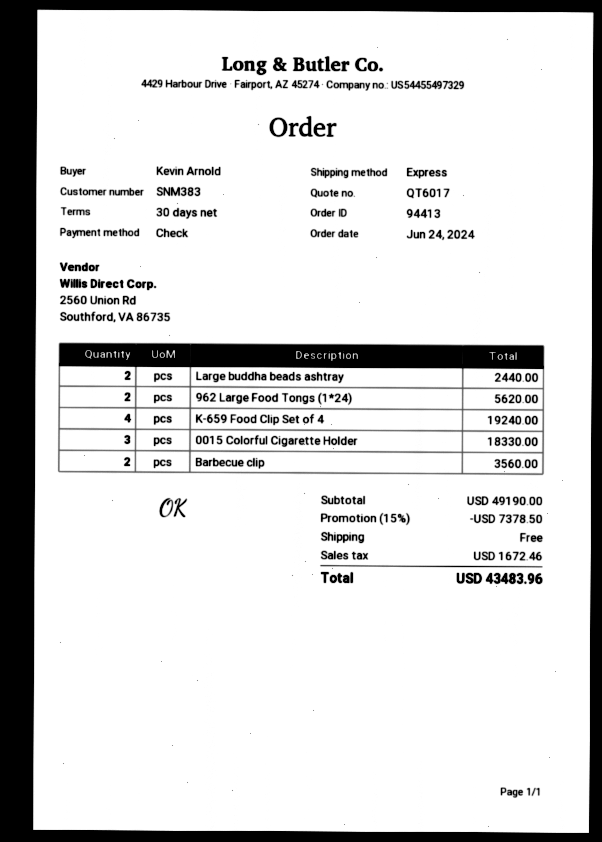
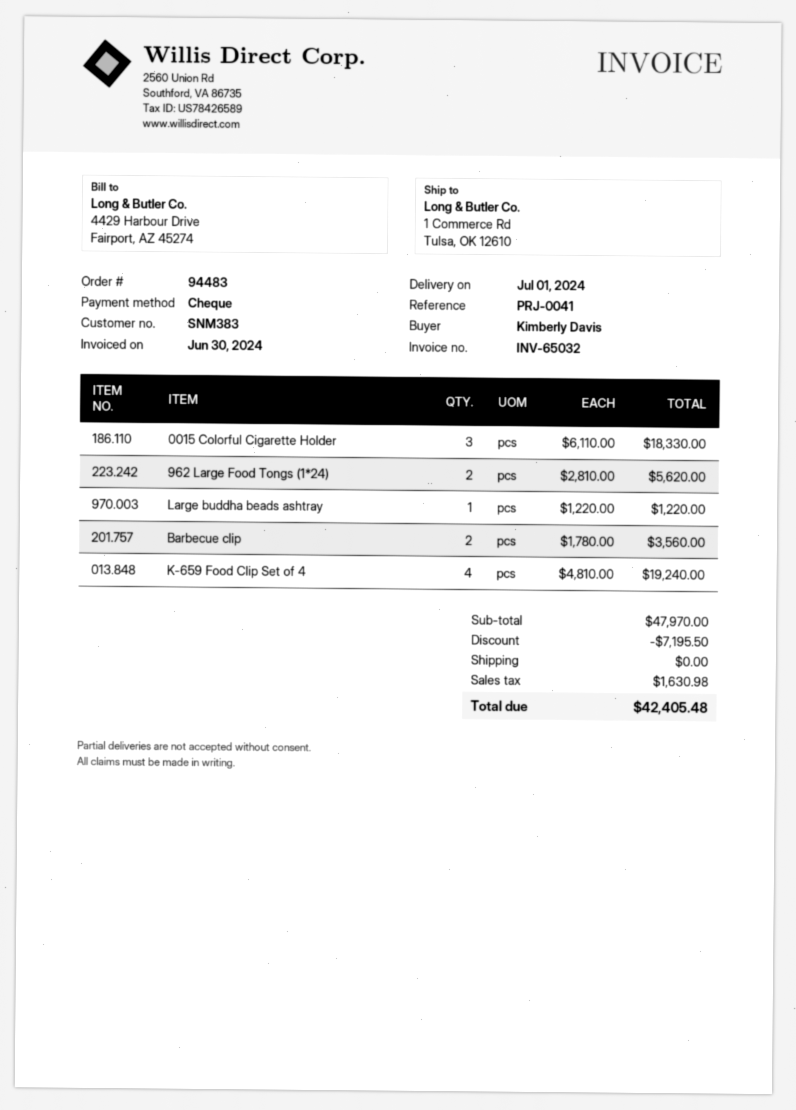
order number: 94413 -> 94483
ordered by: Kevin Arnold -> Kimberly Davis
Large buddha beads ashtray: 2 for 2440.00 -> 1 for 1220.00
subtotal: 49190.00 -> 47970.00
discount: 7378.50 -> 7195.50
tax: 1672.46 -> 1630.98
total: 43483.96 -> 42405.48

